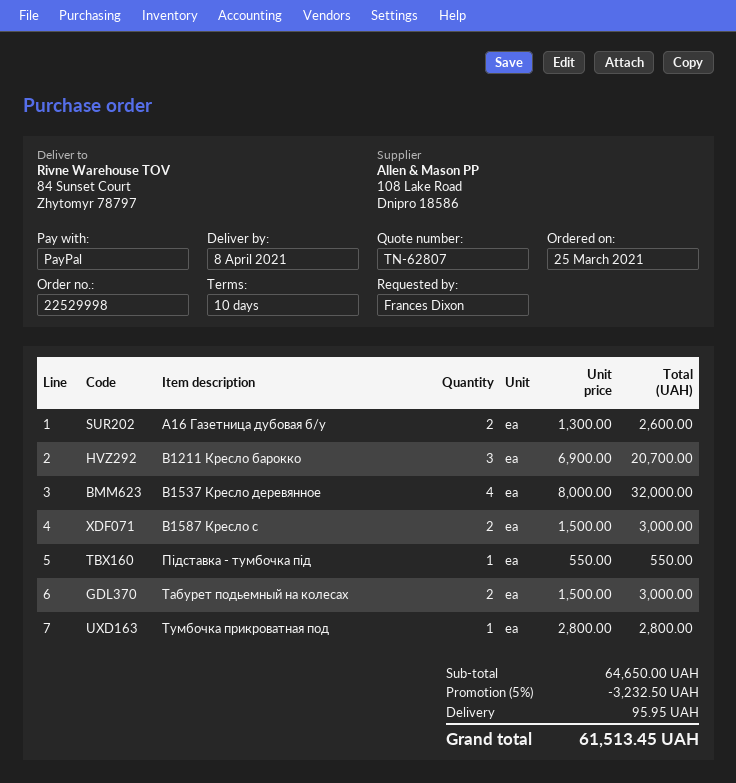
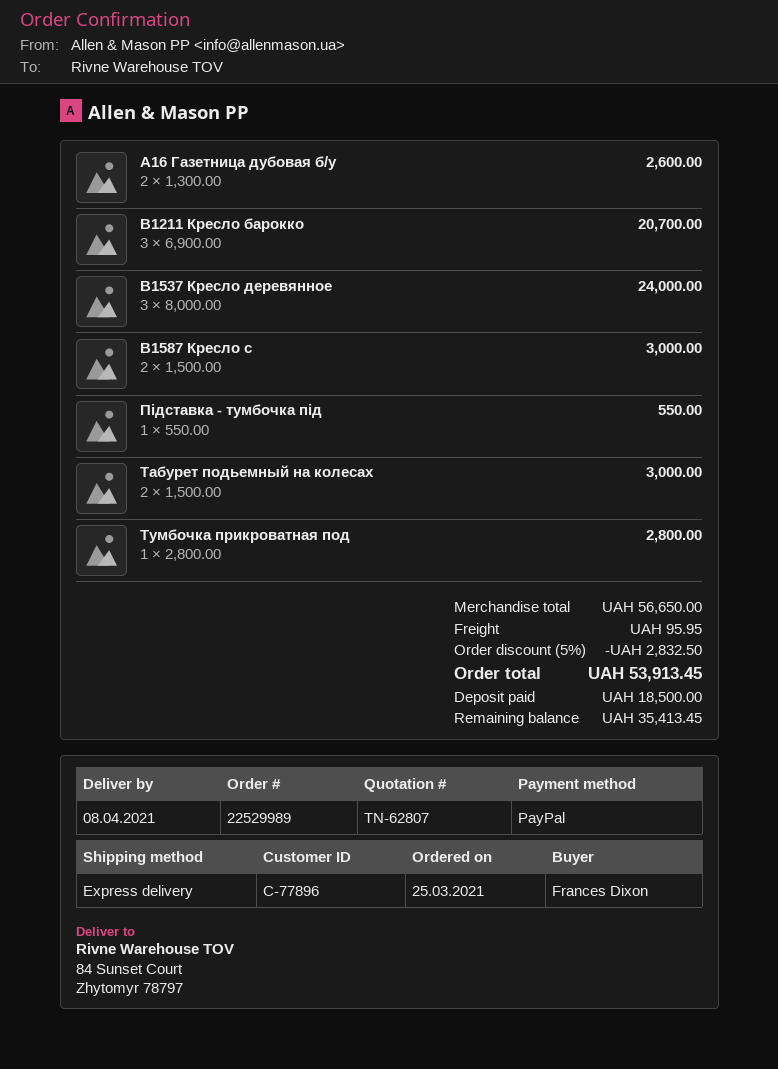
order number: 22529998 -> 22529989
В1537 Кресло деревянное: 4 x 8000.00 = 32000.00 -> 3 x 8000.00 = 24000.00
subtotal: 64650.00 -> 56650.00
discount: 5% = 3232.50 -> 5% = 2832.50
total: 61513.45 -> 53913.45

